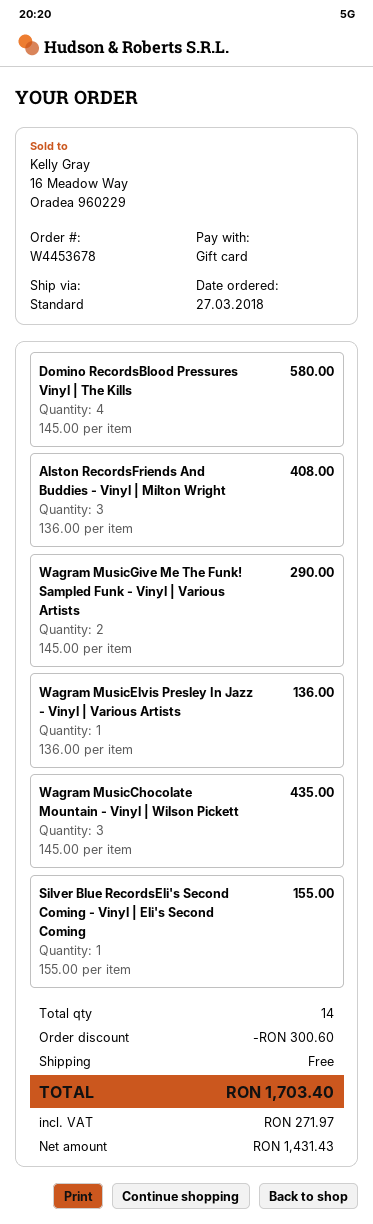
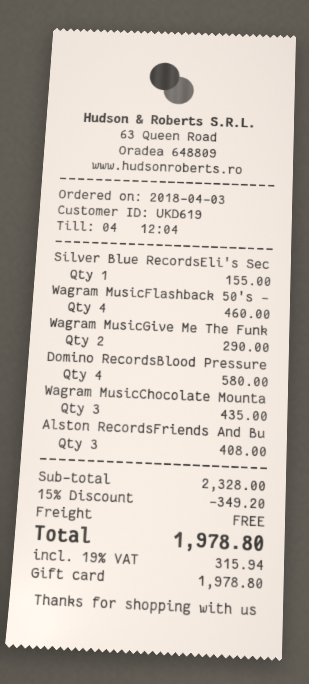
order date: 2018-03-27 -> 2018-04-03
Wagram MusicElvis Presley In Jazz - Vinyl | Various Artists: 1 for 136.00 -> none
Wagram MusicFlashback 50's -: none -> 4 for 460.00
discount: 300.60 -> 349.20
tax: 271.97 -> 315.94
total: 1703.40 -> 1978.80

